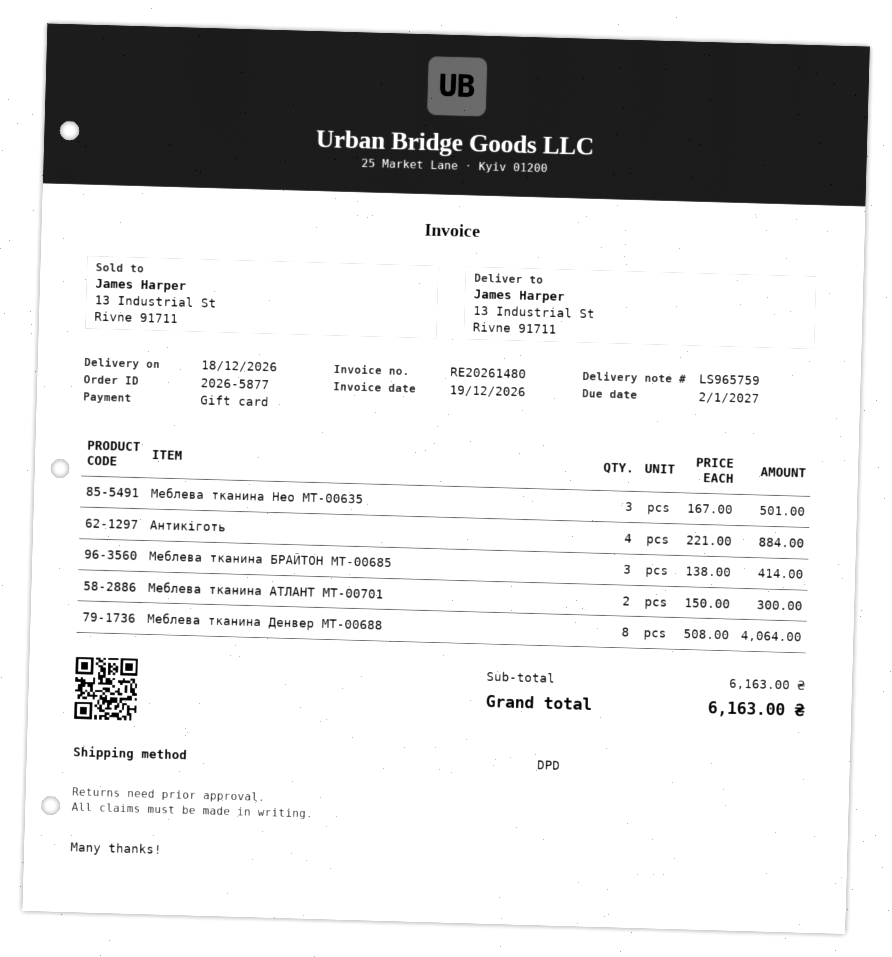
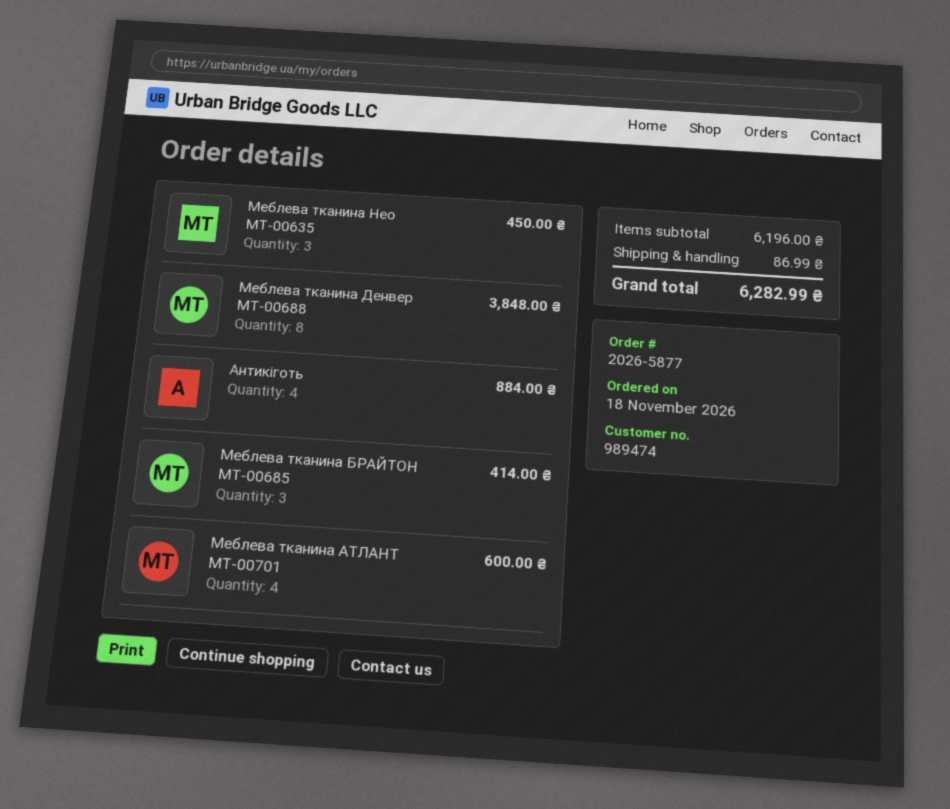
Меблева тканина Нео MT-00635: 3 for 501.00 -> 3 for 450.00
Меблева тканина АТЛАНТ MT-00701: 2 for 300.00 -> 4 for 600.00
Меблева тканина Денвер MT-00688: 8 for 4064.00 -> 8 for 3848.00
subtotal: 6163.00 -> 6196.00
shipping: none -> 86.99
total: 6163.00 -> 6282.99

